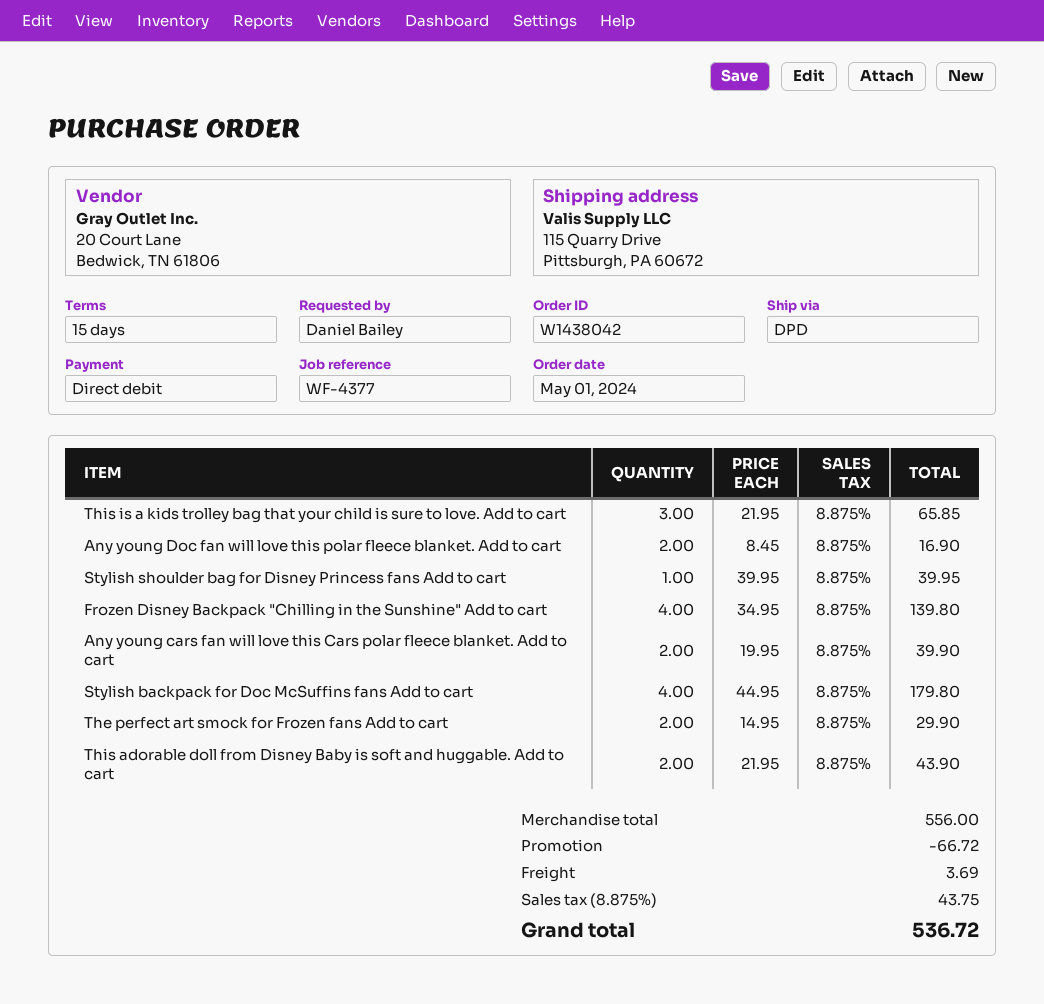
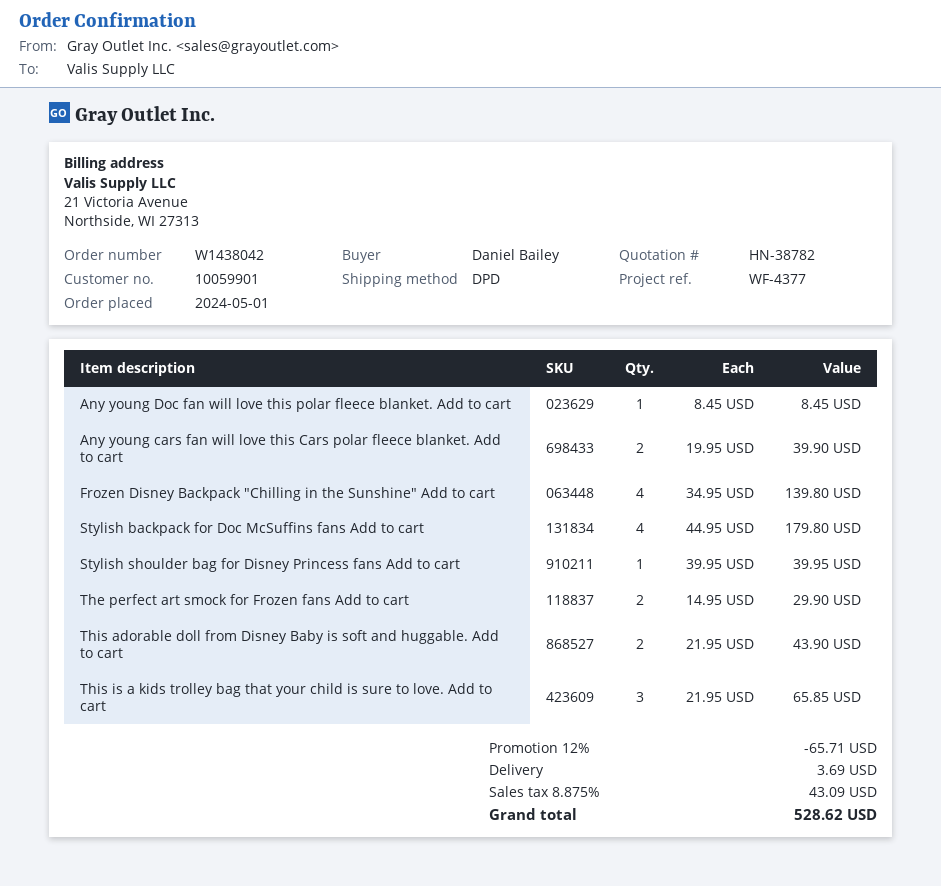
Any young Doc fan will love this polar fleece blanket. Add to cart: 2 x 8.45 = 16.90 -> 1 x 8.45 = 8.45
discount: 66.72 -> 65.71
tax: 8.875% = 43.75 -> 8.875% = 43.09
total: 536.72 -> 528.62

